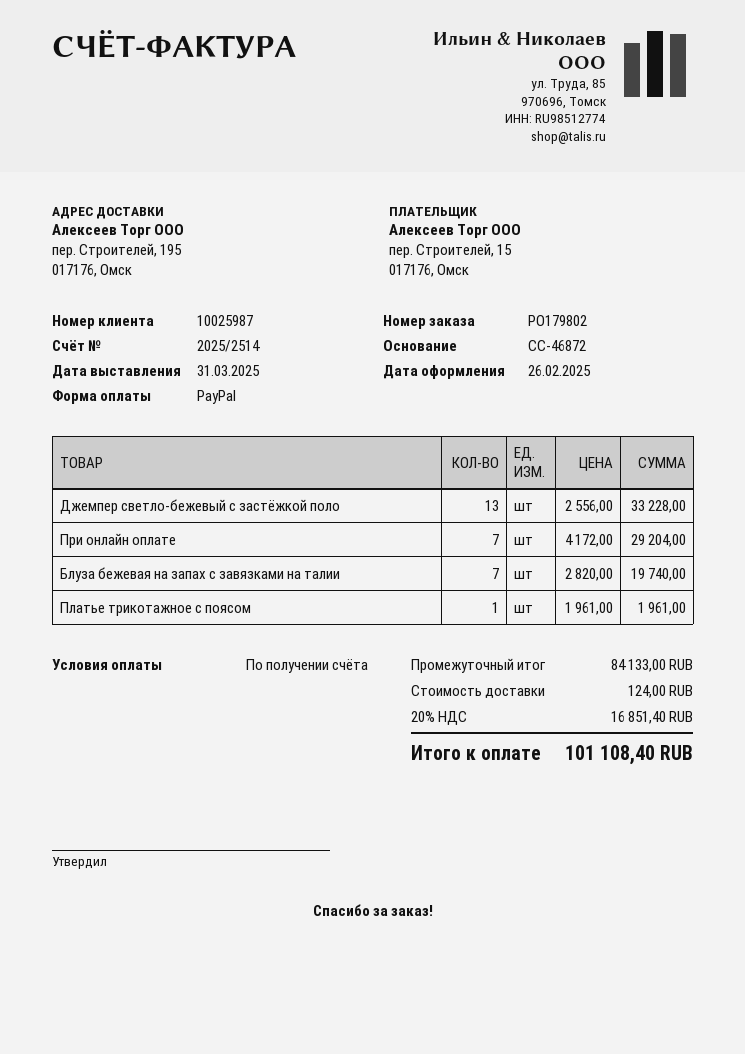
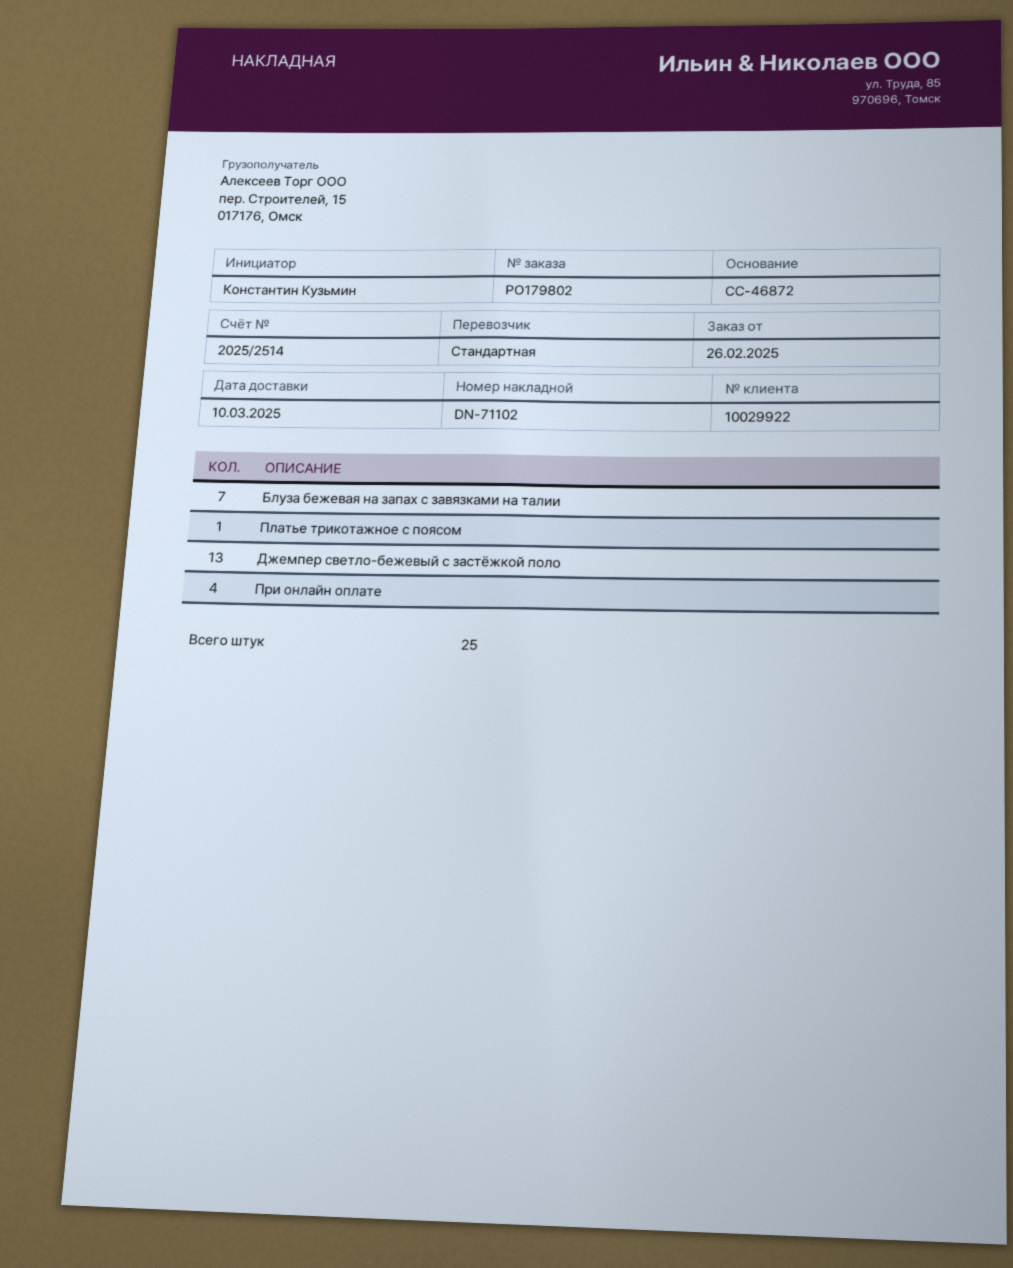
customer number: 10025987 -> 10029922
ship to: пер. Строителей, 195, 017176, Омск -> пер. Строителей, 15, 017176, Омск
При онлайн оплате: 7 -> 4

